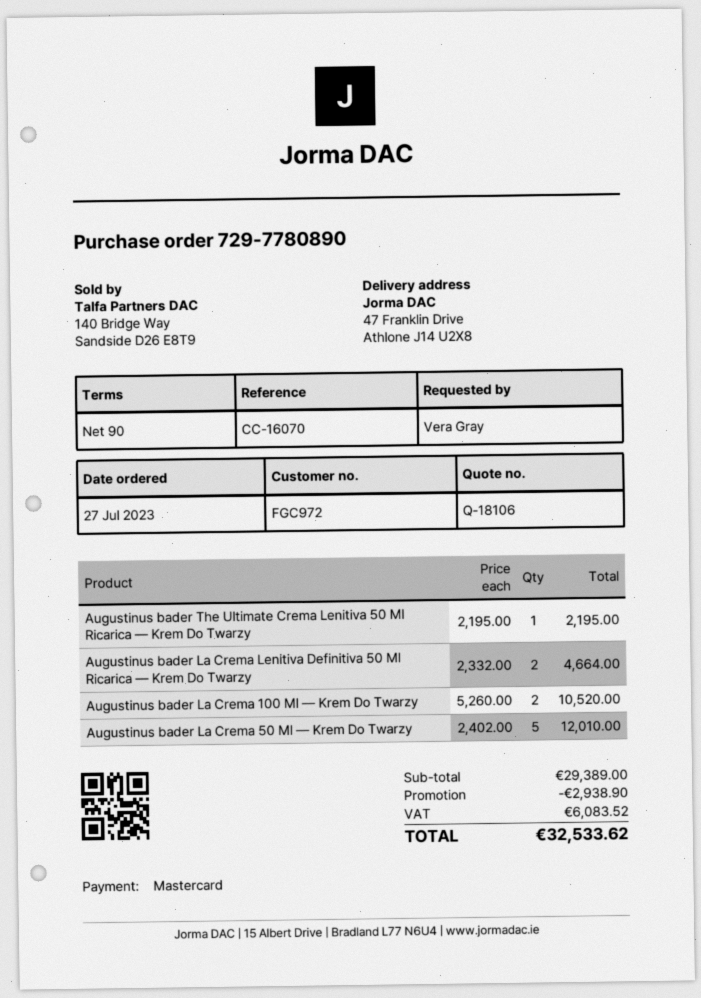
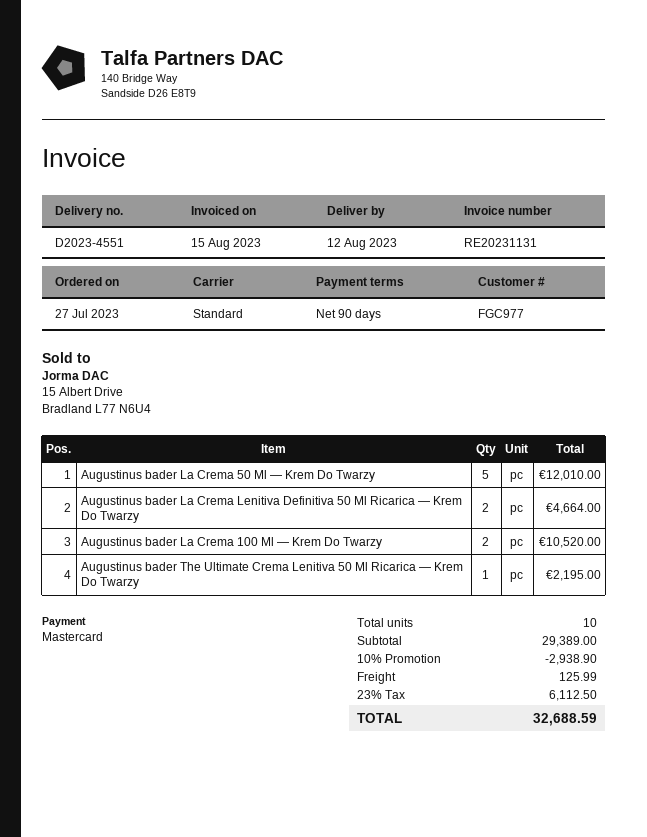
customer number: FGC972 -> FGC977
shipping: none -> 125.99
tax: 6083.52 -> 6112.50
total: 32533.62 -> 32688.59

